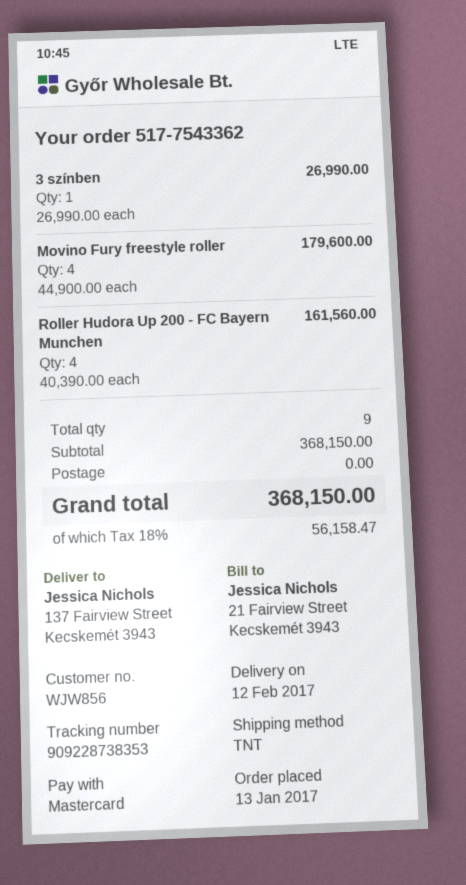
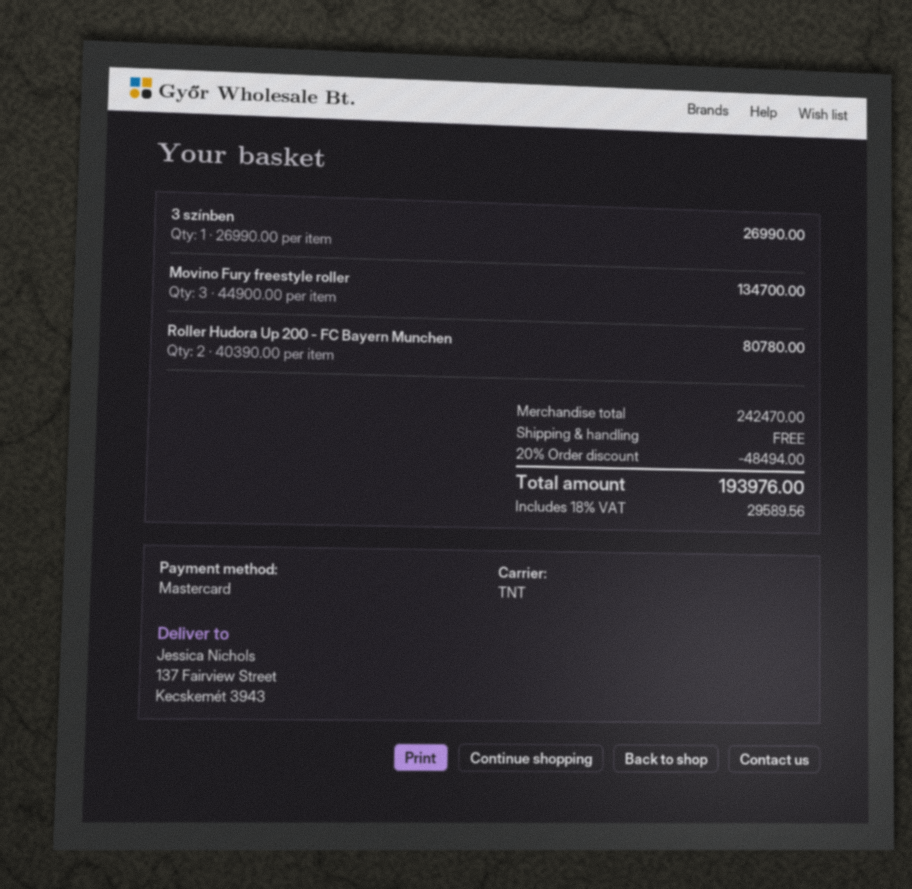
Movino Fury freestyle roller: 4 x 44900.00 = 179600.00 -> 3 x 44900.00 = 134700.00
Roller Hudora Up 200 - FC Bayern Munchen: 4 x 40390.00 = 161560.00 -> 2 x 40390.00 = 80780.00
subtotal: 368150.00 -> 242470.00
discount: none -> 20% = 48494.00
tax: 18% = 56158.47 -> 18% = 29589.56
total: 368150.00 -> 193976.00

